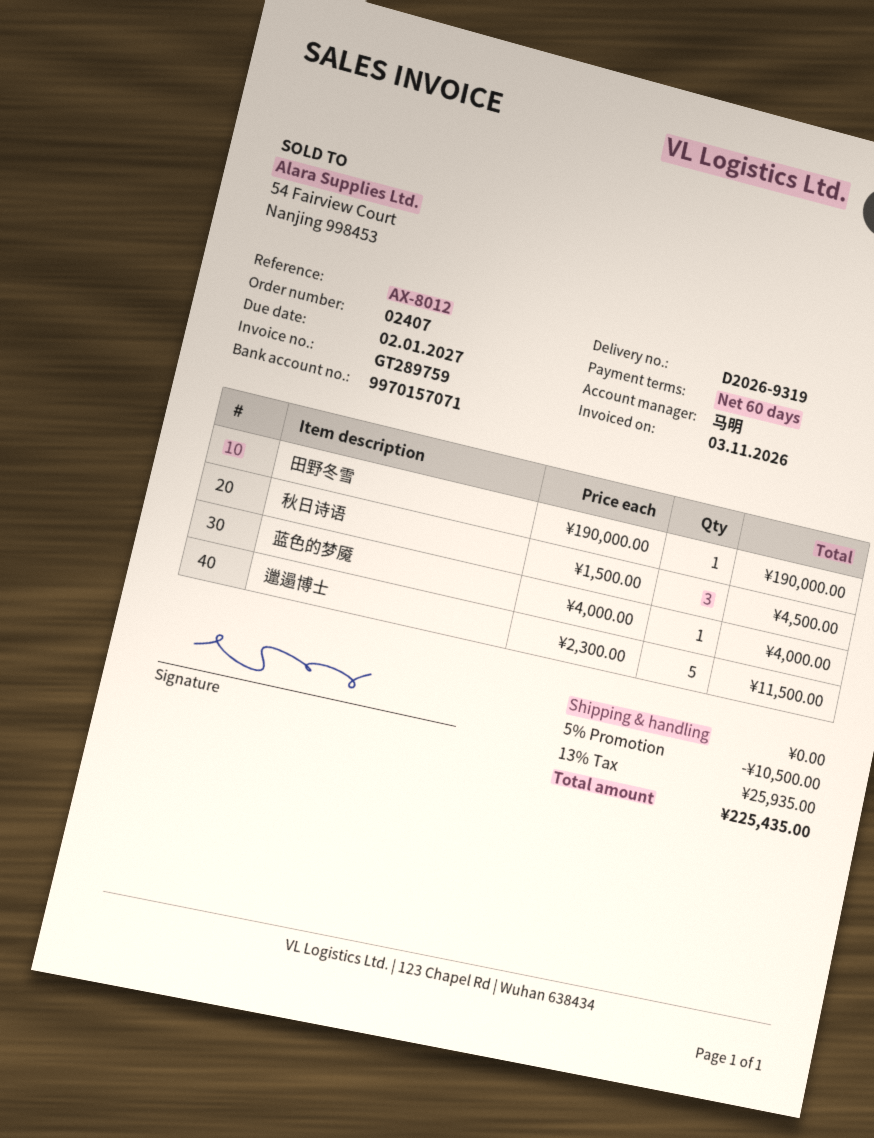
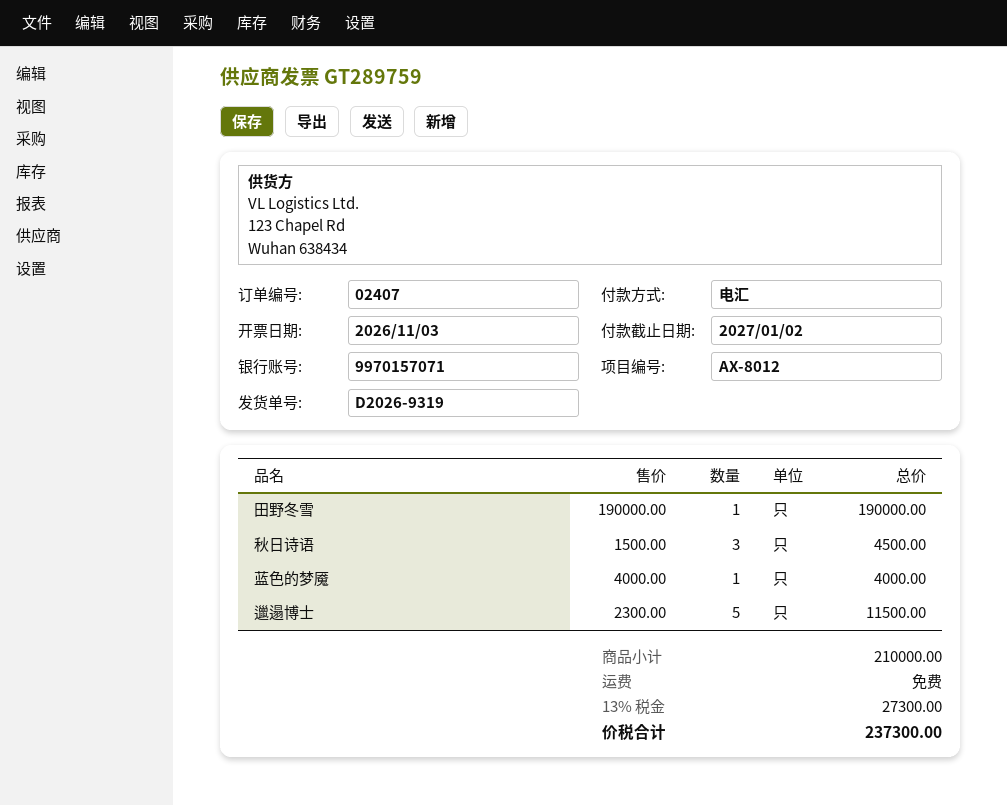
discount: 5% = 10500.00 -> none
tax: 13% = 25935.00 -> 13% = 27300.00
total: 225435.00 -> 237300.00

